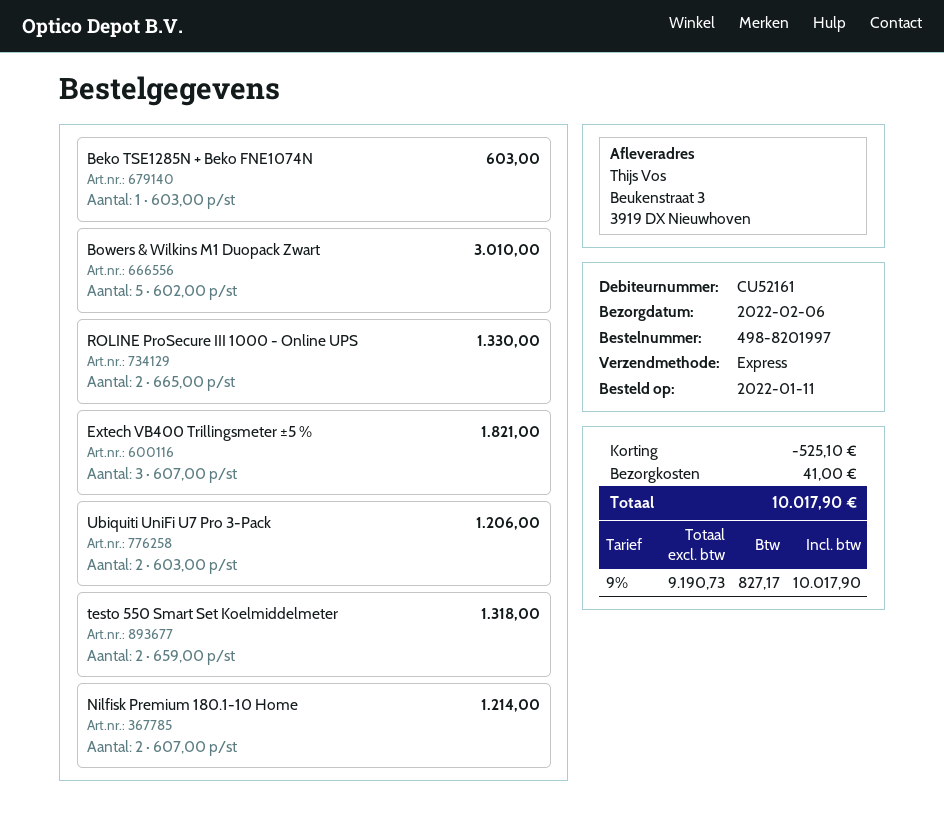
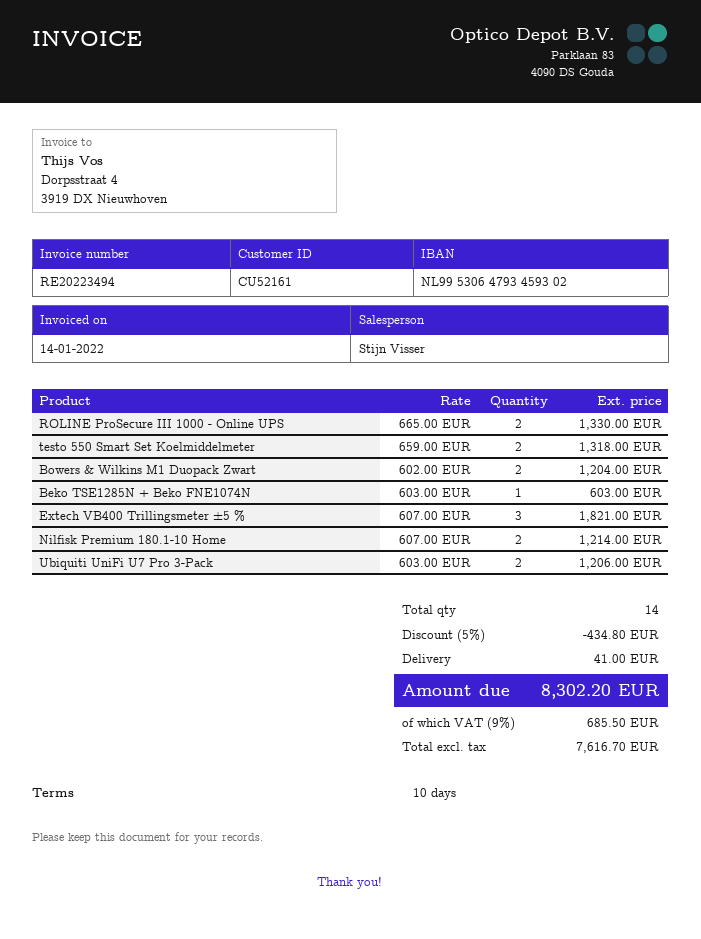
Bowers & Wilkins M1 Duopack Zwart: 5 x 602.00 = 3010.00 -> 2 x 602.00 = 1204.00
discount: 525.10 -> 434.80
net: 9190.73 -> 7616.70
tax: 9% = 827.17 -> 9% = 685.50
total: 10017.90 -> 8302.20

